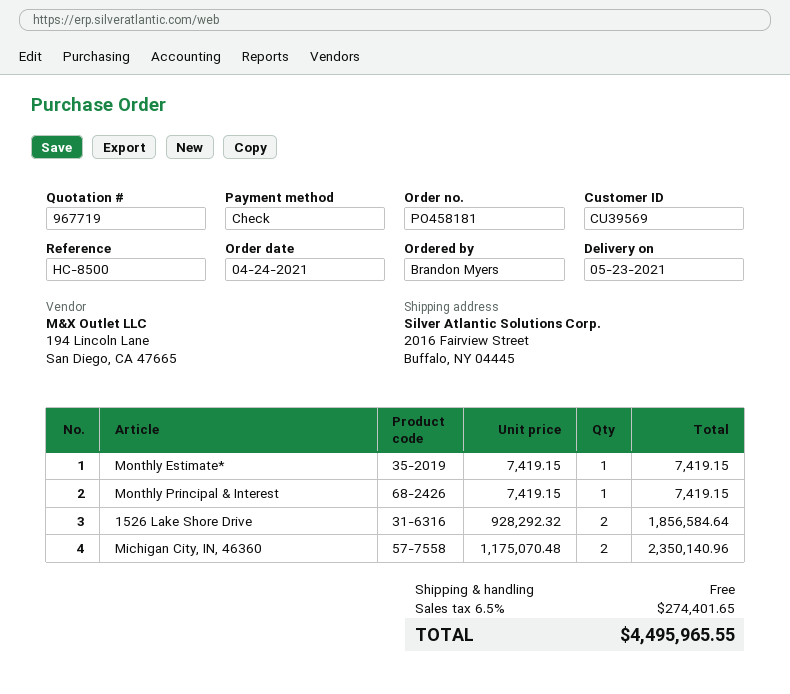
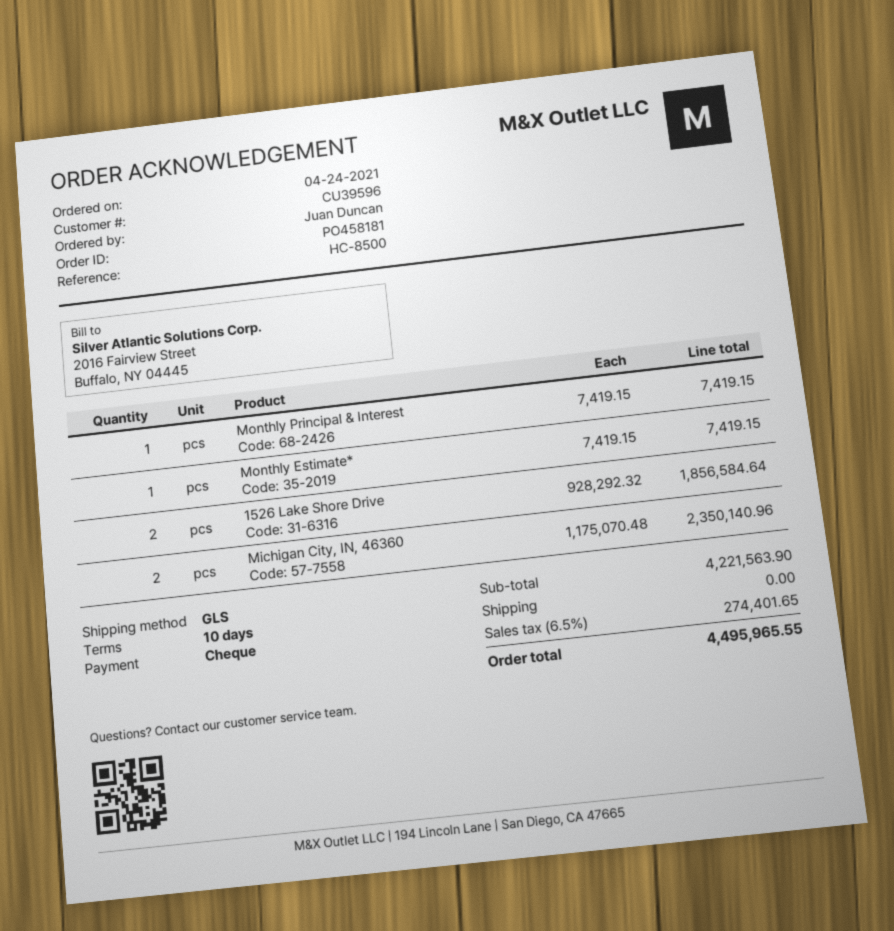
customer number: CU39569 -> CU39596
ordered by: Brandon Myers -> Juan Duncan

